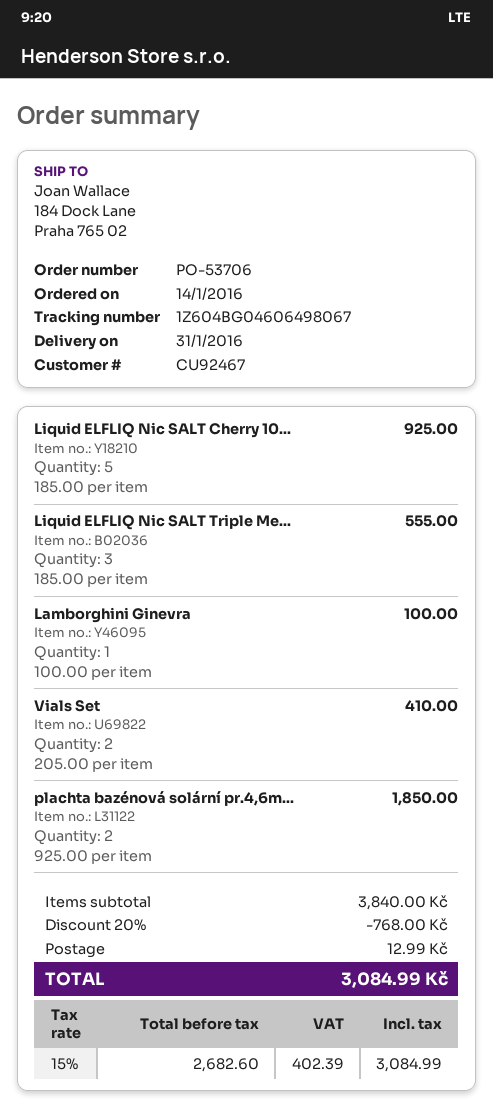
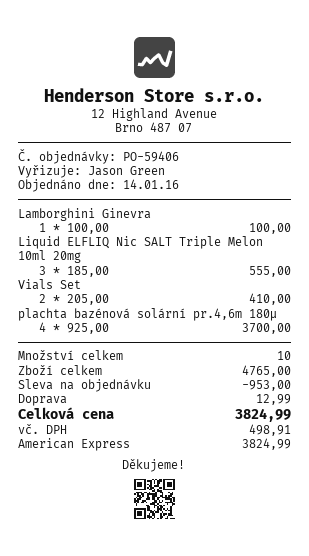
order number: PO-53706 -> PO-59406
Liquid ELFLIQ Nic SALT Cherry 10...: 5 x 185.00 = 925.00 -> none
plachta bazénová solární pr.4,6m...: 2 x 925.00 = 1850.00 -> 4 x 925.00 = 3700.00
subtotal: 3840.00 -> 4765.00
discount: 768.00 -> 953.00
tax: 402.39 -> 498.91
total: 3084.99 -> 3824.99

